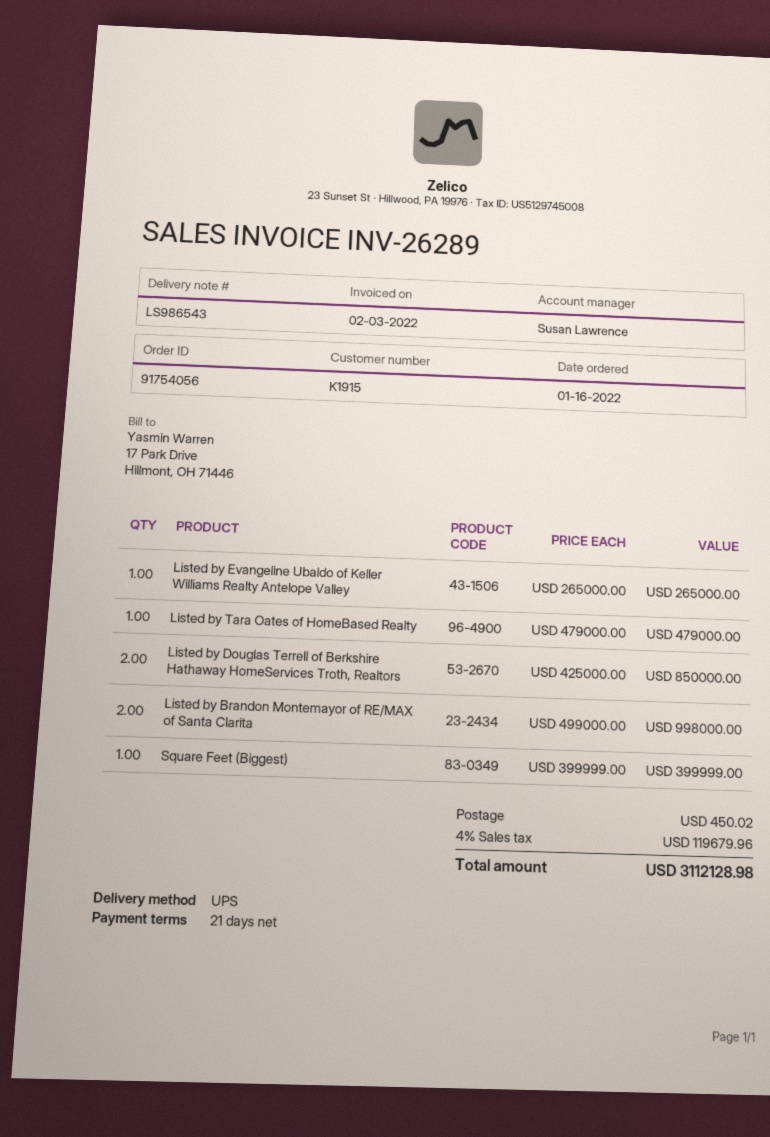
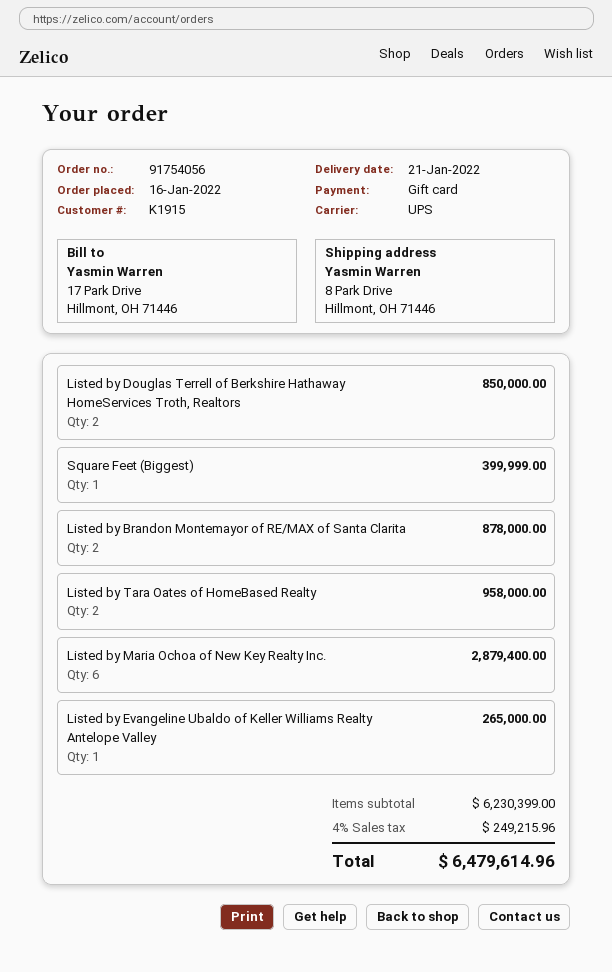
Listed by Tara Oates of HomeBased Realty: 1 for 479000.00 -> 2 for 958000.00
Listed by Brandon Montemayor of RE/MAX of Santa Clarita: 2 for 998000.00 -> 2 for 878000.00
Listed by Maria Ochoa of New Key Realty Inc.: none -> 6 for 2879400.00
shipping: 450.02 -> none
tax: 4% = 119679.96 -> 4% = 249215.96
total: 3112128.98 -> 6479614.96

